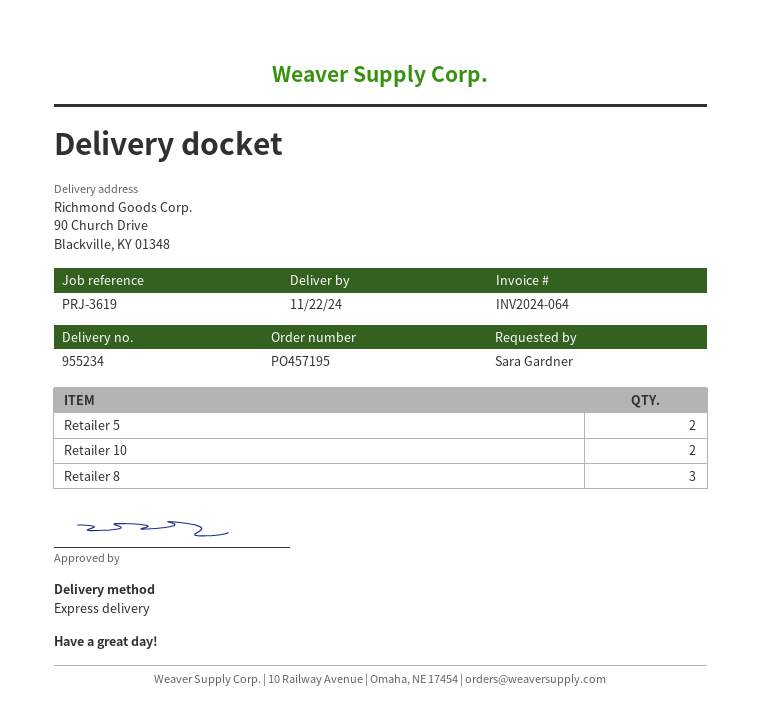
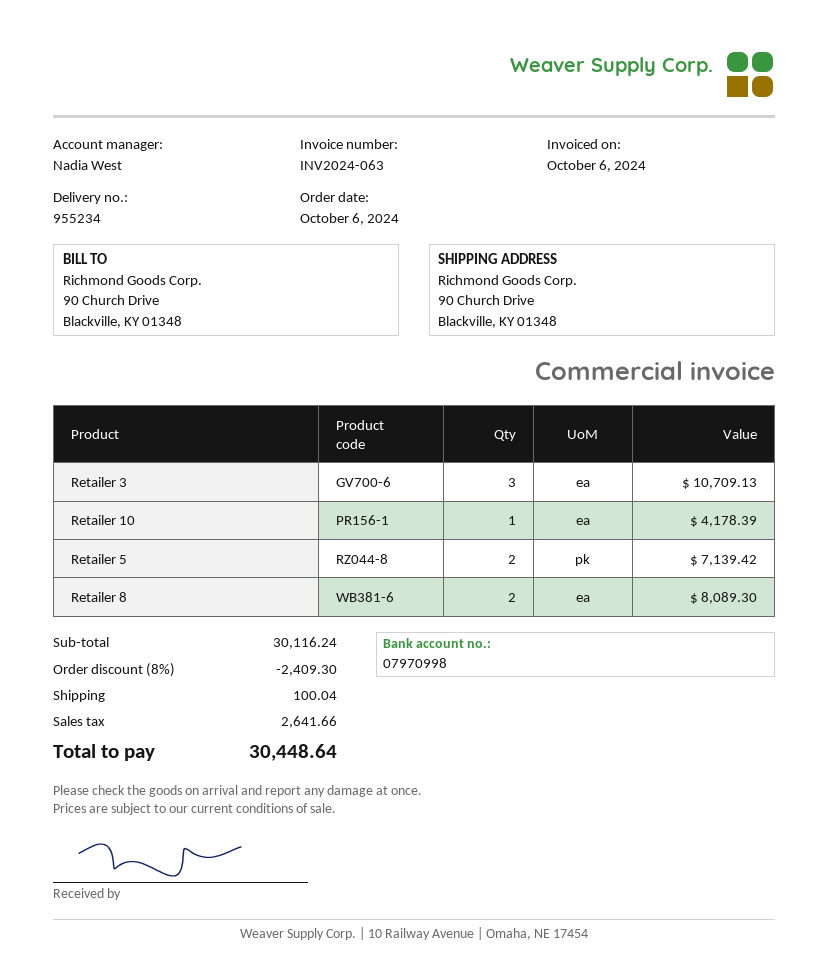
invoice number: INV2024-064 -> INV2024-063
Retailer 10: 2 -> 1
Retailer 8: 3 -> 2
Retailer 3: none -> 3

